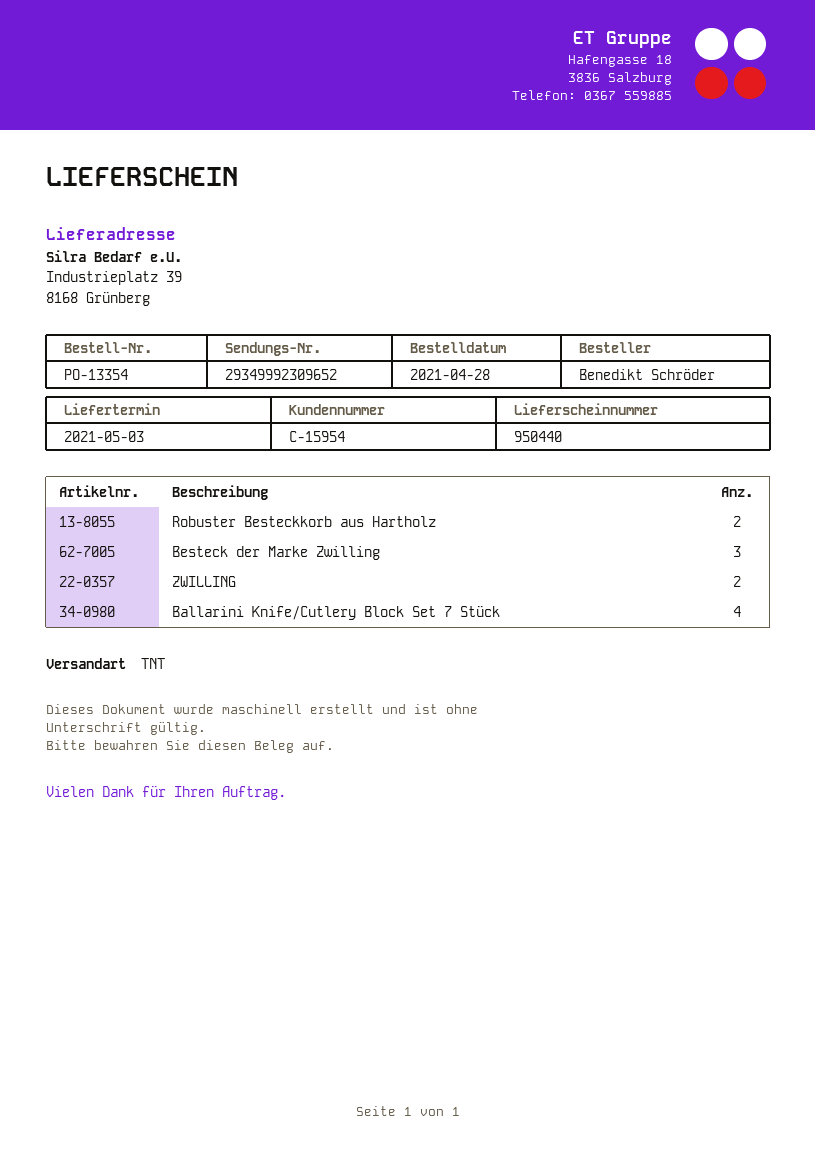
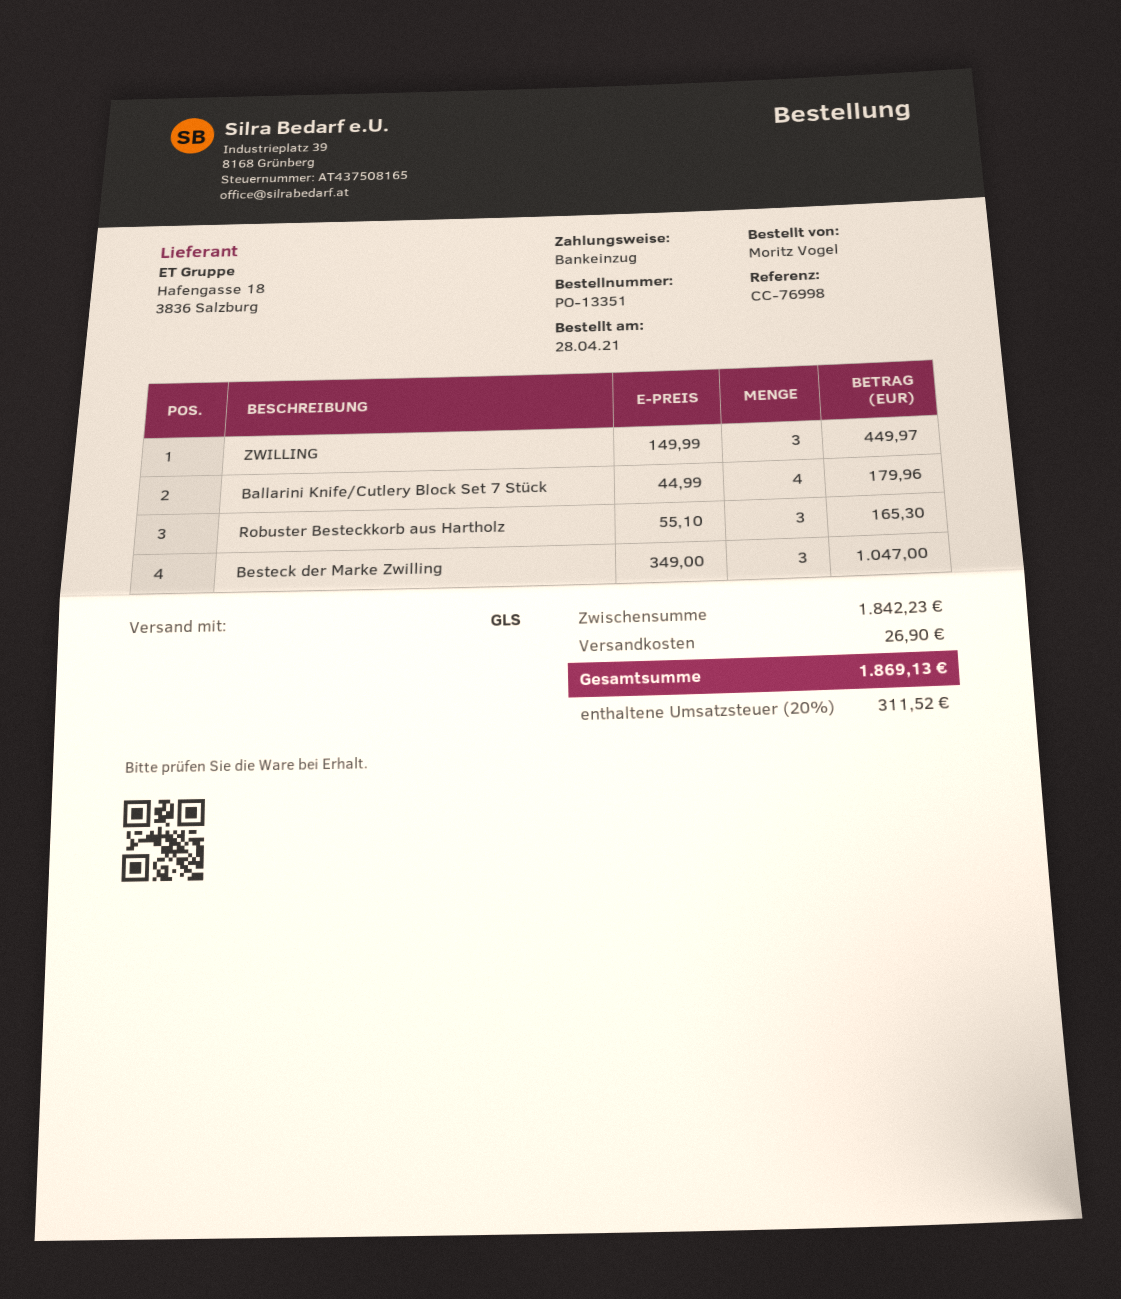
order number: PO-13354 -> PO-13351
ordered by: Benedikt Schröder -> Moritz Vogel
shipping method: TNT -> GLS
Robuster Besteckkorb aus Hartholz: 2 -> 3
ZWILLING: 2 -> 3

